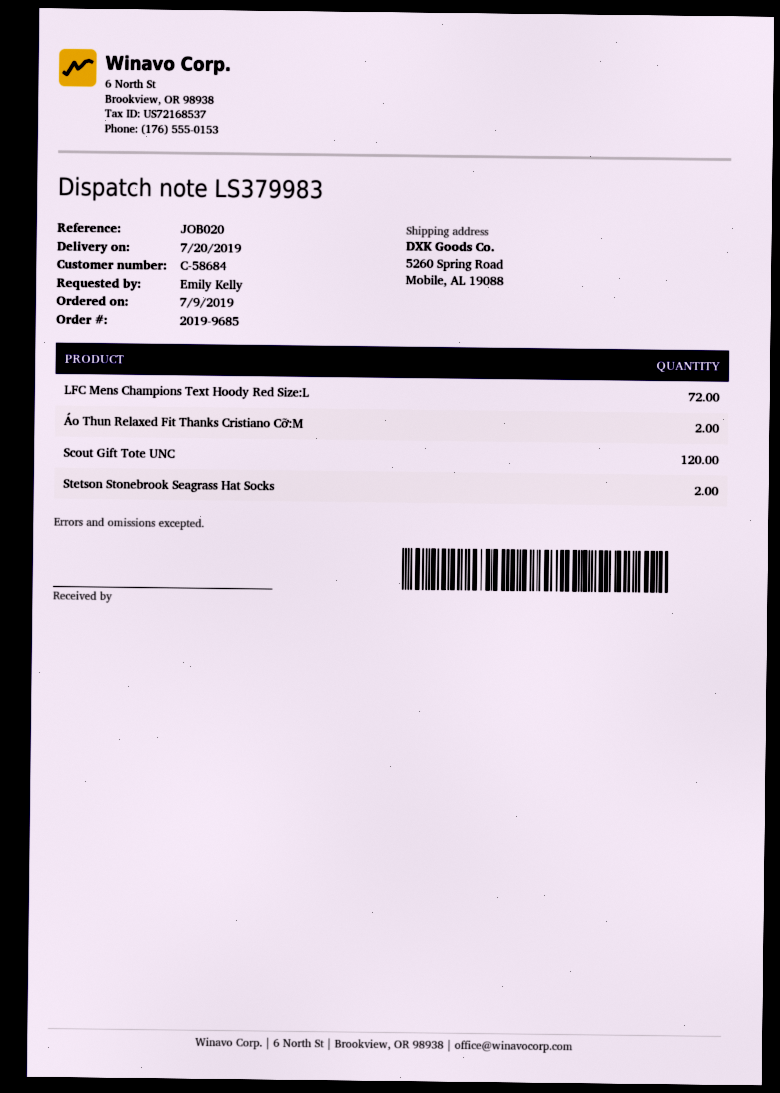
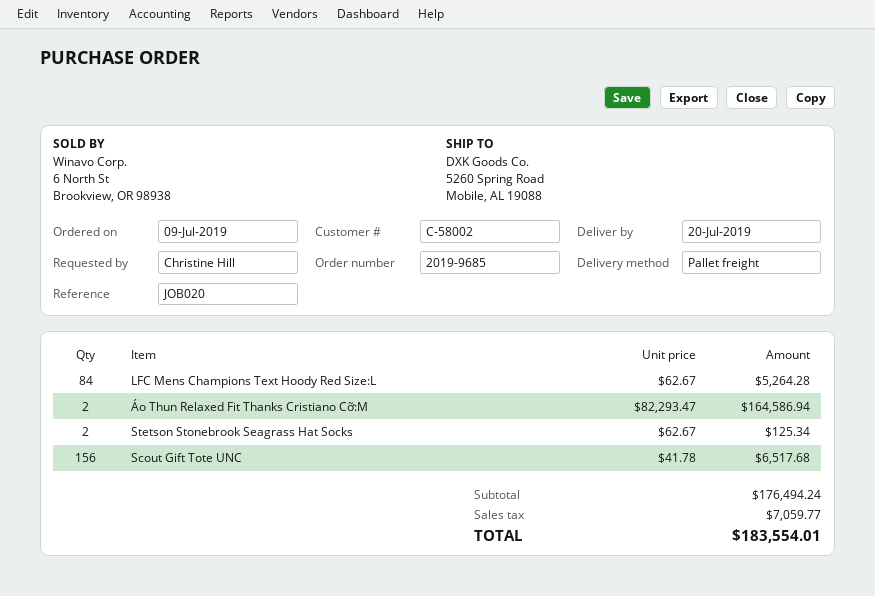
customer number: C-58684 -> C-58002
ordered by: Emily Kelly -> Christine Hill
LFC Mens Champions Text Hoody Red Size:L: 72 -> 84
Scout Gift Tote UNC: 120 -> 156

